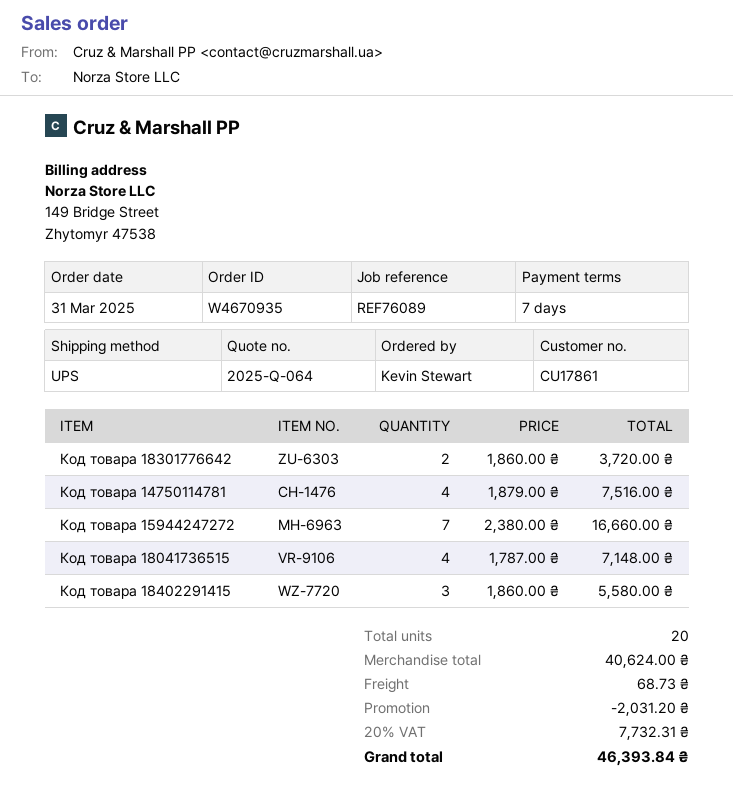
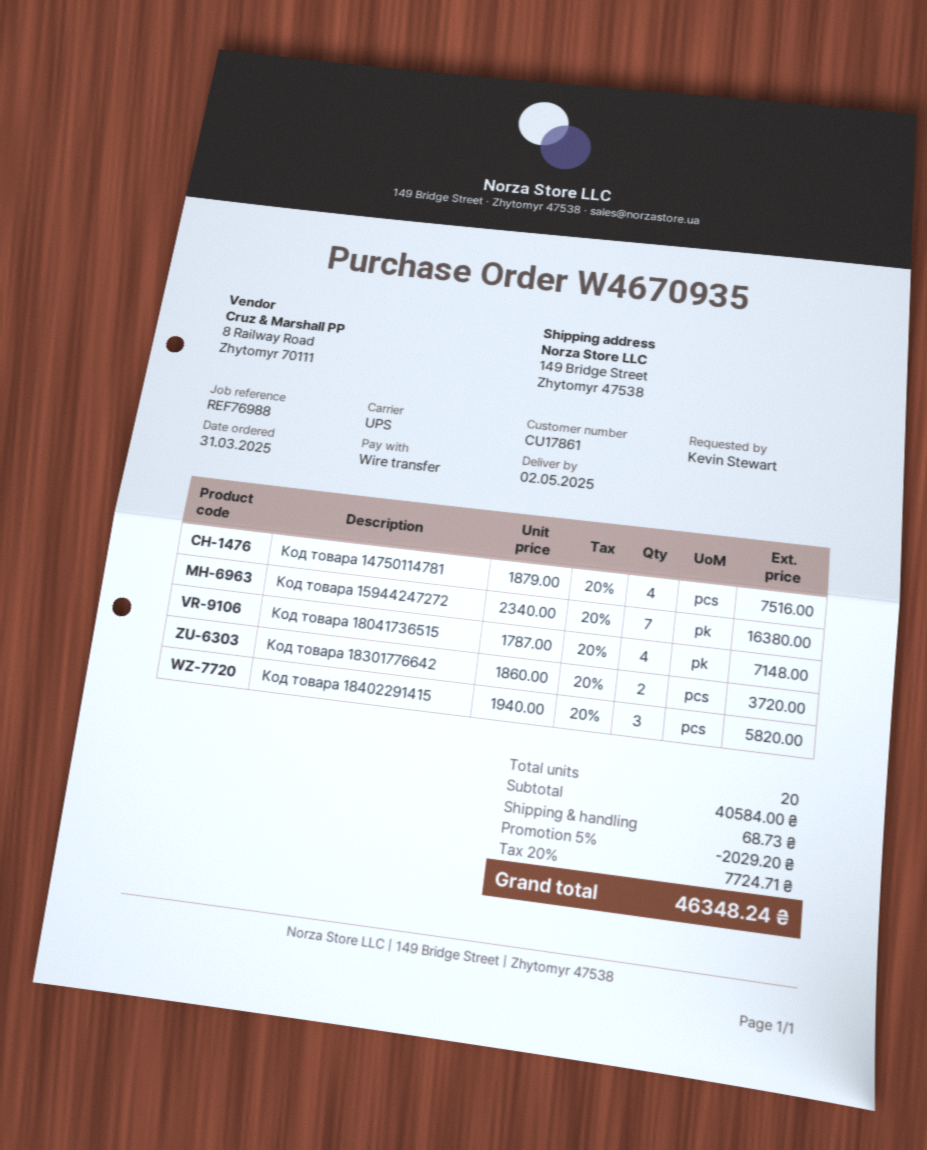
reference: REF76089 -> REF76988
Код товара 15944247272: 7 x 2380.00 = 16660.00 -> 7 x 2340.00 = 16380.00
Код товара 18402291415: 3 x 1860.00 = 5580.00 -> 3 x 1940.00 = 5820.00
subtotal: 40624.00 -> 40584.00
discount: 2031.20 -> 2029.20
tax: 20% = 7732.31 -> 20% = 7724.71
total: 46393.84 -> 46348.24

